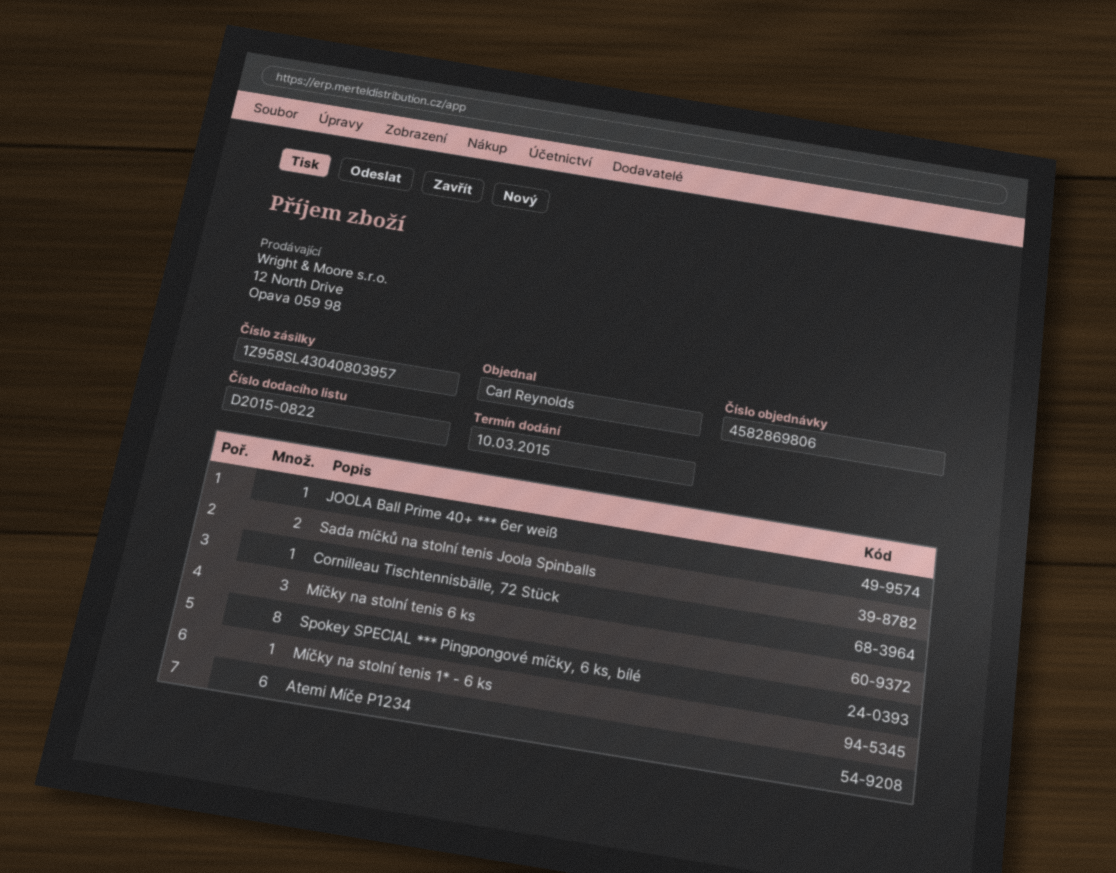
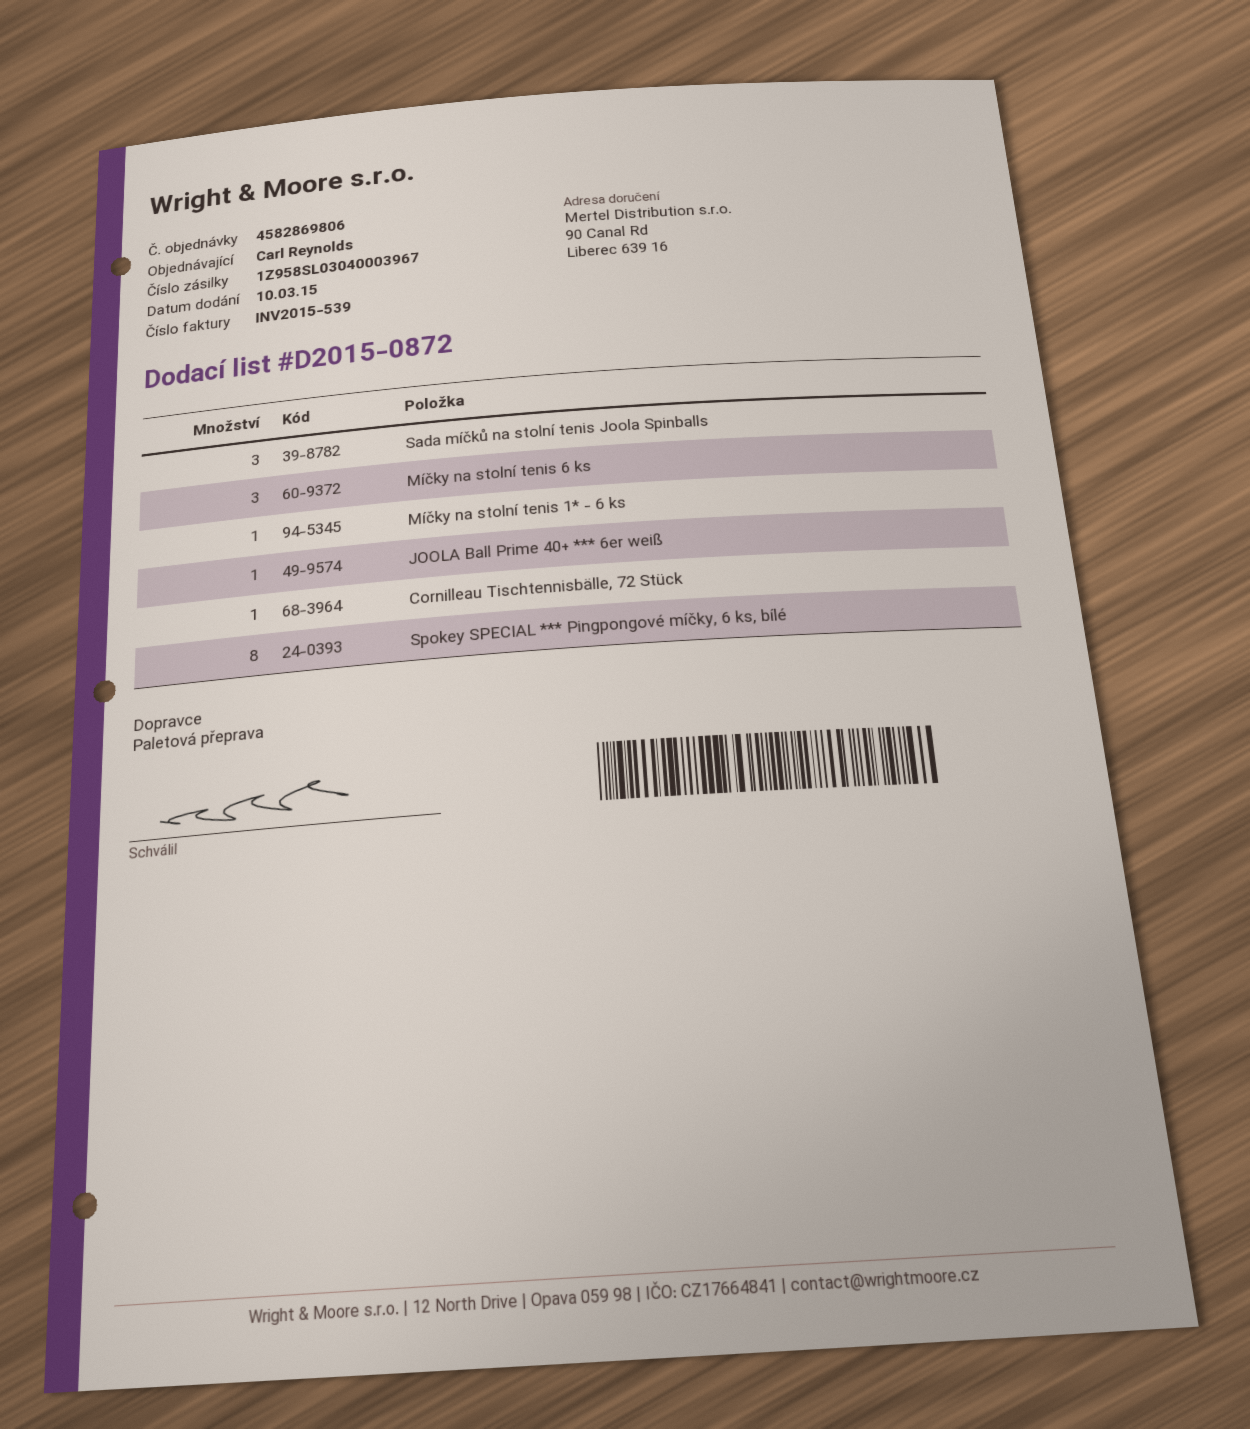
delivery note number: D2015-0822 -> D2015-0872
tracking number: 1Z958SL43040803957 -> 1Z958SL03040003967
Sada míčků na stolní tenis Joola Spinballs: 2 -> 3
Atemi Míče P1234: 6 -> none

